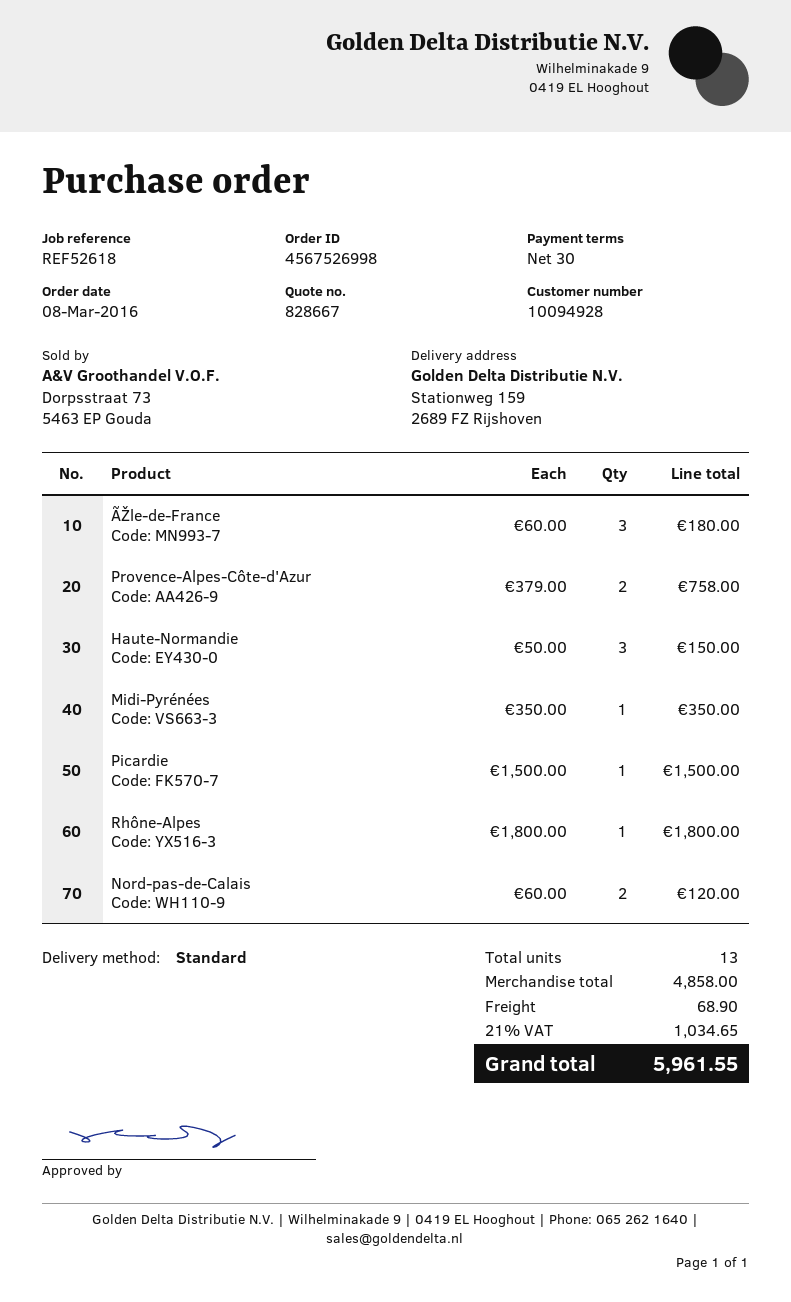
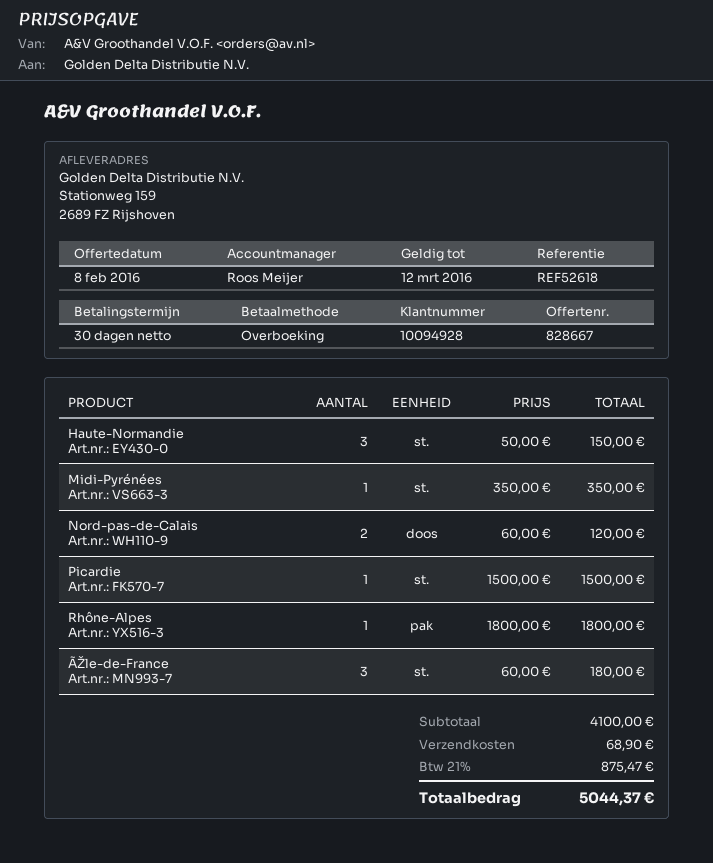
Provence-Alpes-Côte-d'Azur: 2 x 379.00 = 758.00 -> none
subtotal: 4858.00 -> 4100.00
tax: 21% = 1034.65 -> 21% = 875.47
total: 5961.55 -> 5044.37

